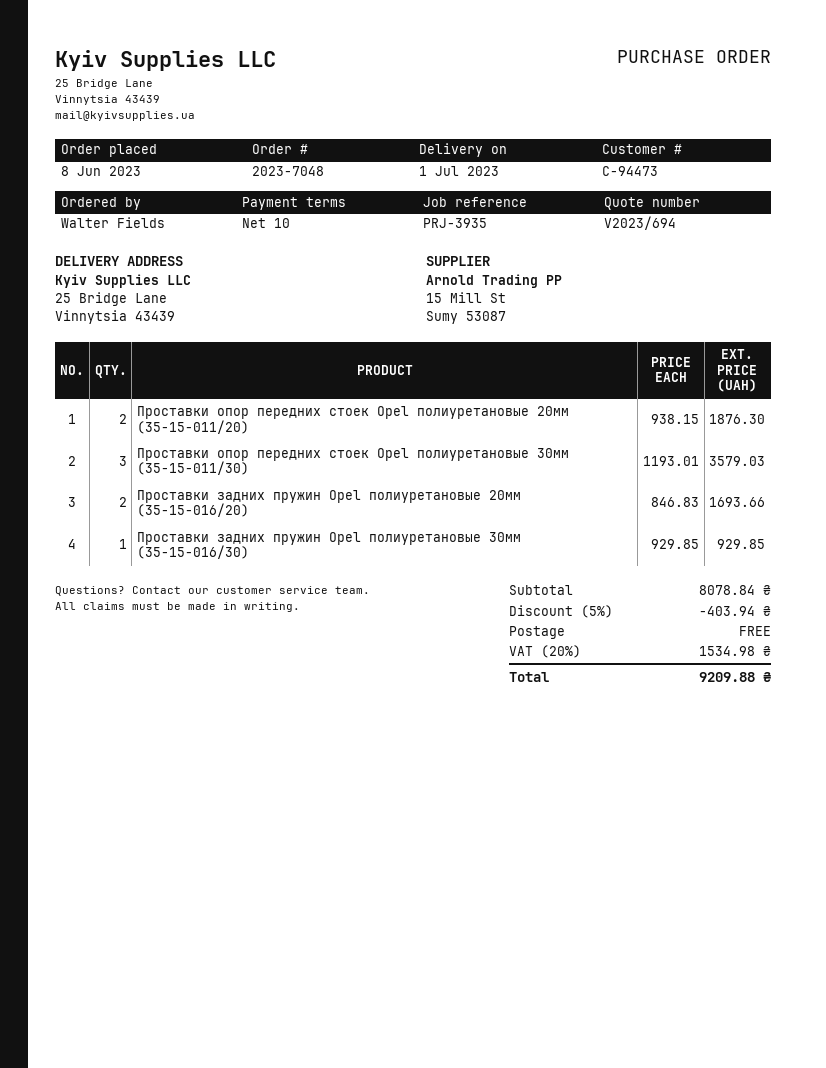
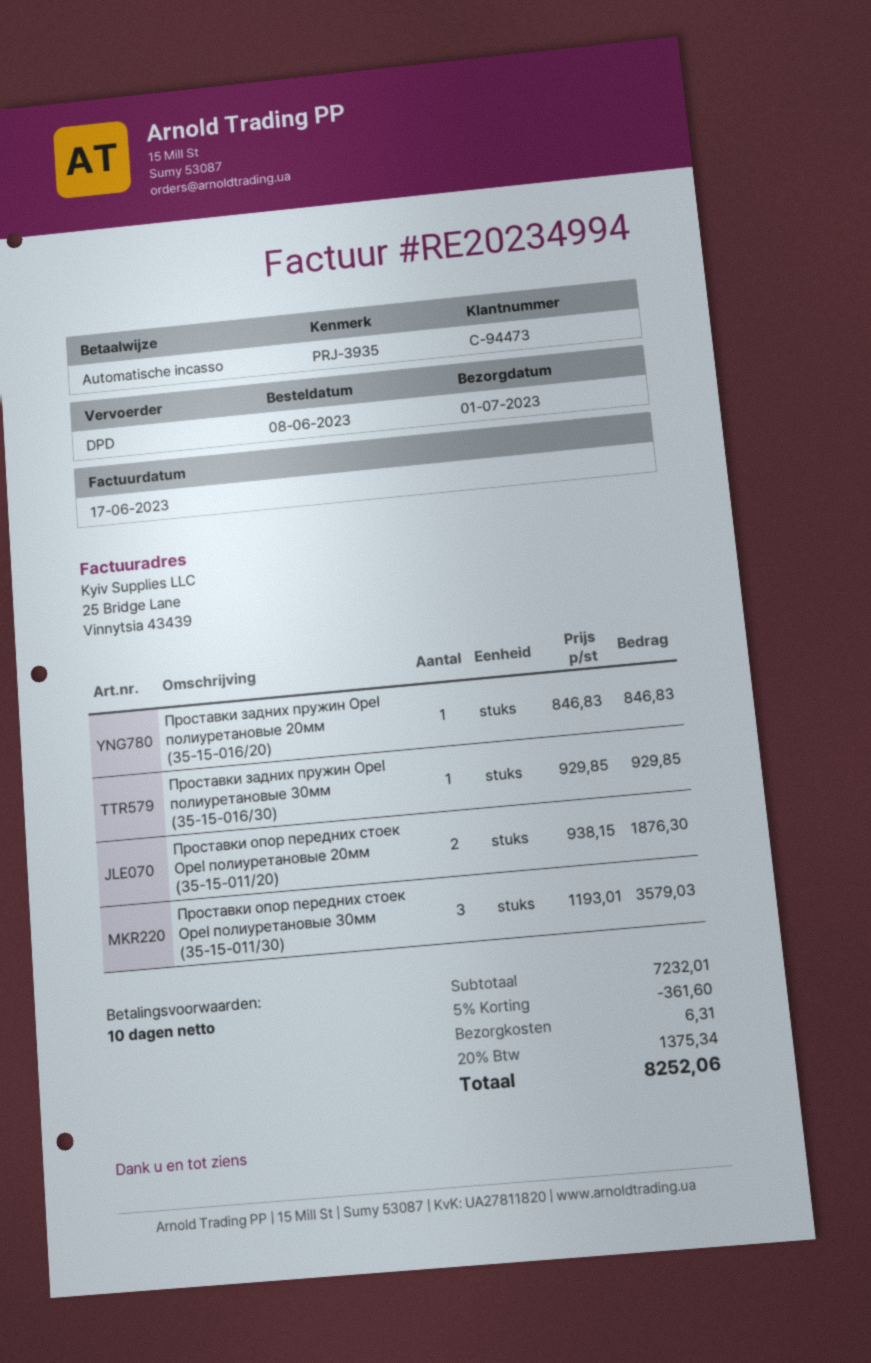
Проставки задних пружин Opel полиуретановые 20мм (35-15-016/20): 2 x 846.83 = 1693.66 -> 1 x 846.83 = 846.83
subtotal: 8078.84 -> 7232.01
discount: 5% = 403.94 -> 5% = 361.60
shipping: 0.00 -> 6.31
tax: 20% = 1534.98 -> 20% = 1375.34
total: 9209.88 -> 8252.06

